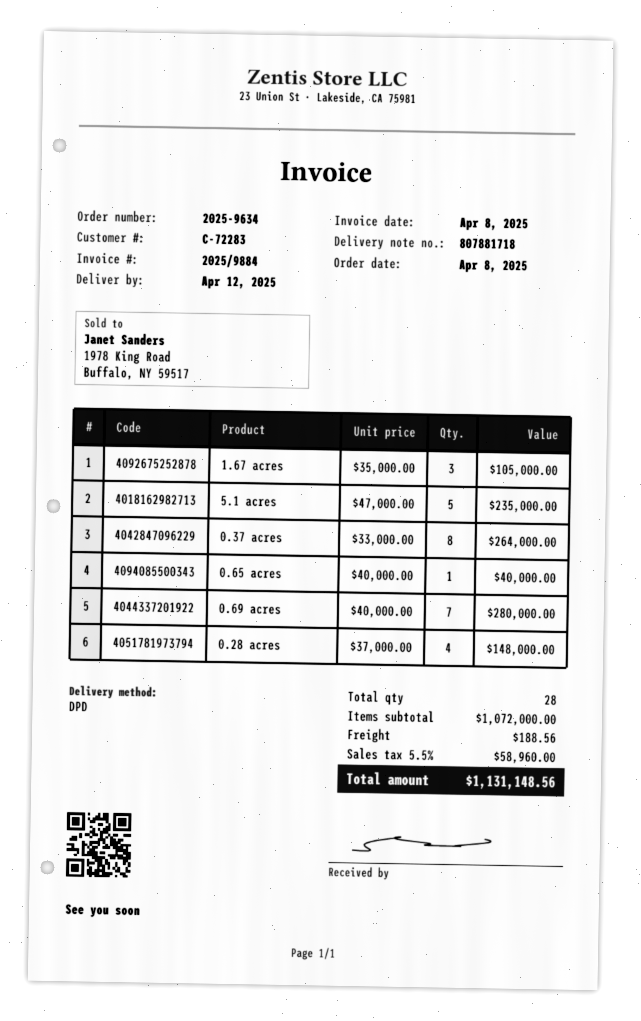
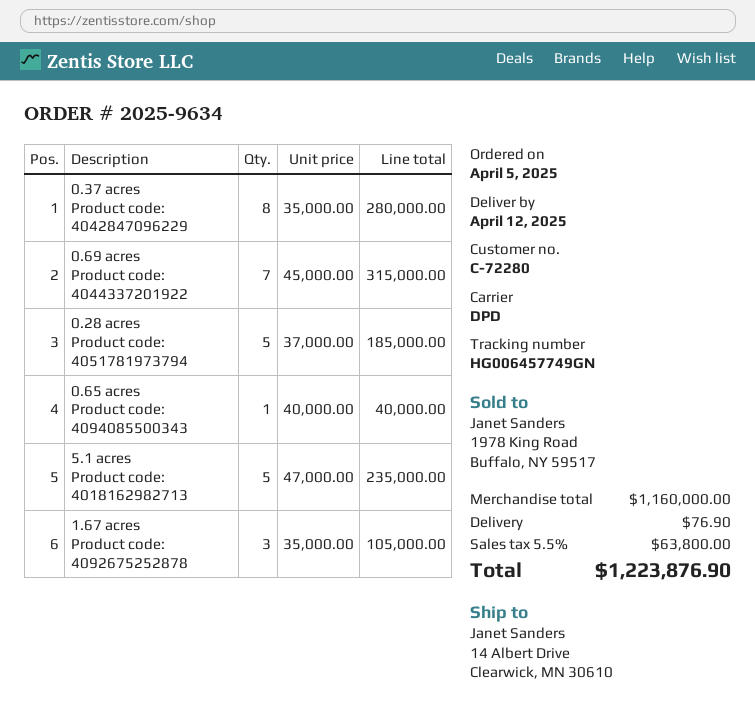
order date: 2025-04-08 -> 2025-04-05
customer number: C-72283 -> C-72280
0.37 acres: 8 x 33000.00 = 264000.00 -> 8 x 35000.00 = 280000.00
0.69 acres: 7 x 40000.00 = 280000.00 -> 7 x 45000.00 = 315000.00
0.28 acres: 4 x 37000.00 = 148000.00 -> 5 x 37000.00 = 185000.00
subtotal: 1072000.00 -> 1160000.00
shipping: 188.56 -> 76.90
tax: 5.5% = 58960.00 -> 5.5% = 63800.00
total: 1131148.56 -> 1223876.90

